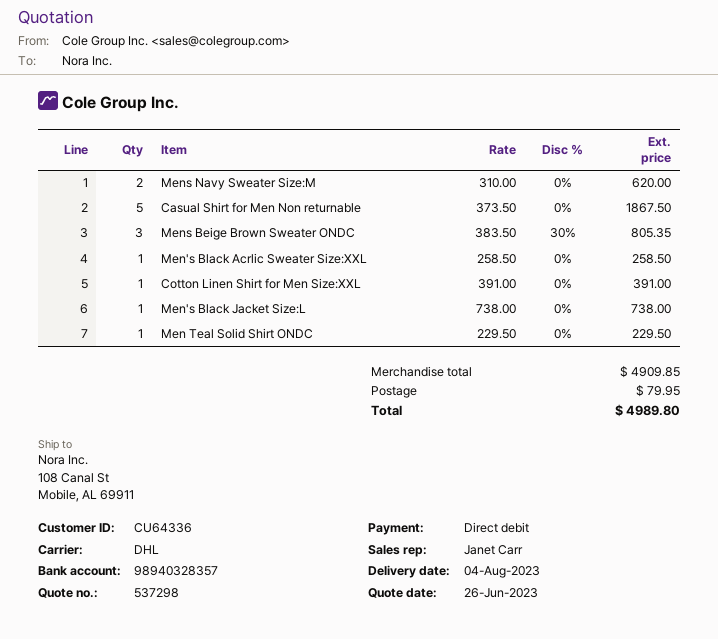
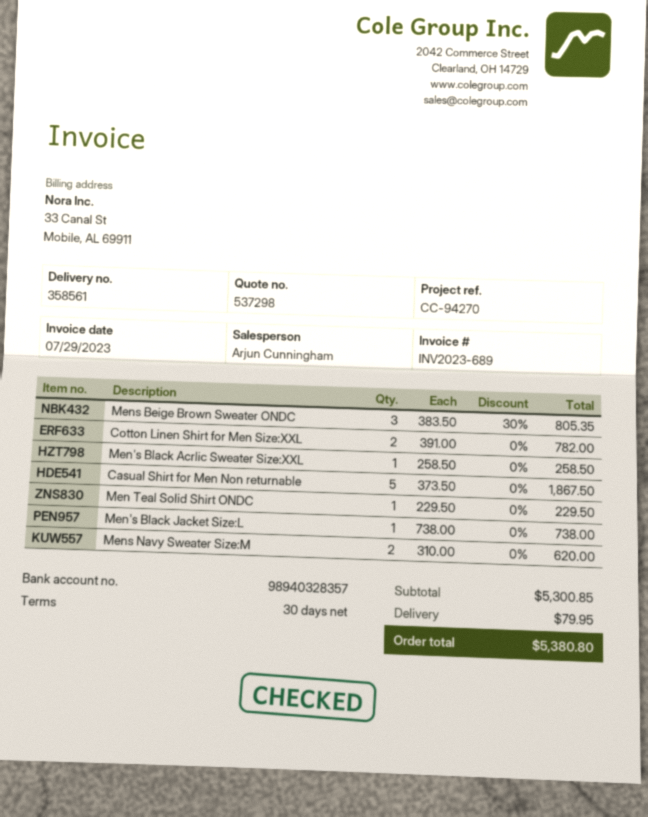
sales rep: Janet Carr -> Arjun Cunningham
Cotton Linen Shirt for Men Size:XXL: 1 x 391.00 = 391.00 -> 2 x 391.00 = 782.00
subtotal: 4909.85 -> 5300.85
total: 4989.80 -> 5380.80

